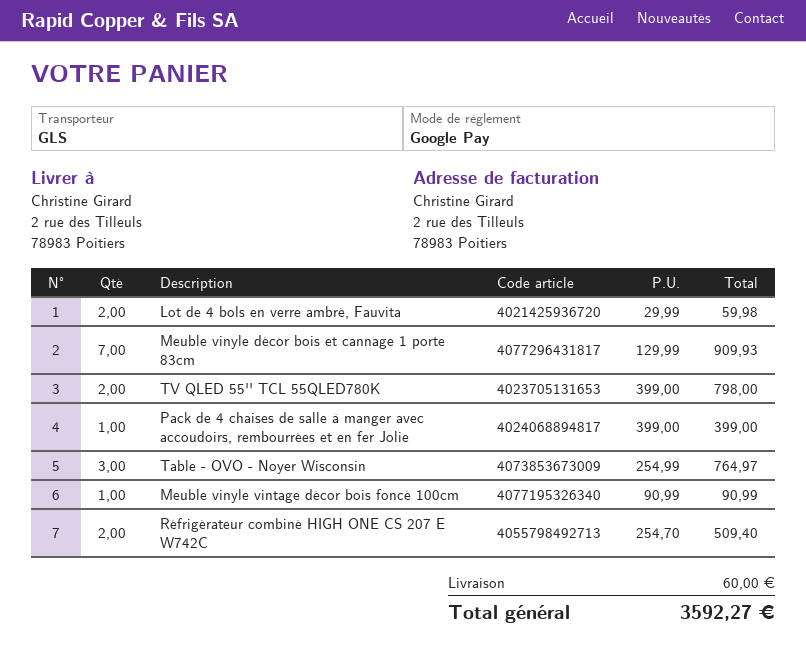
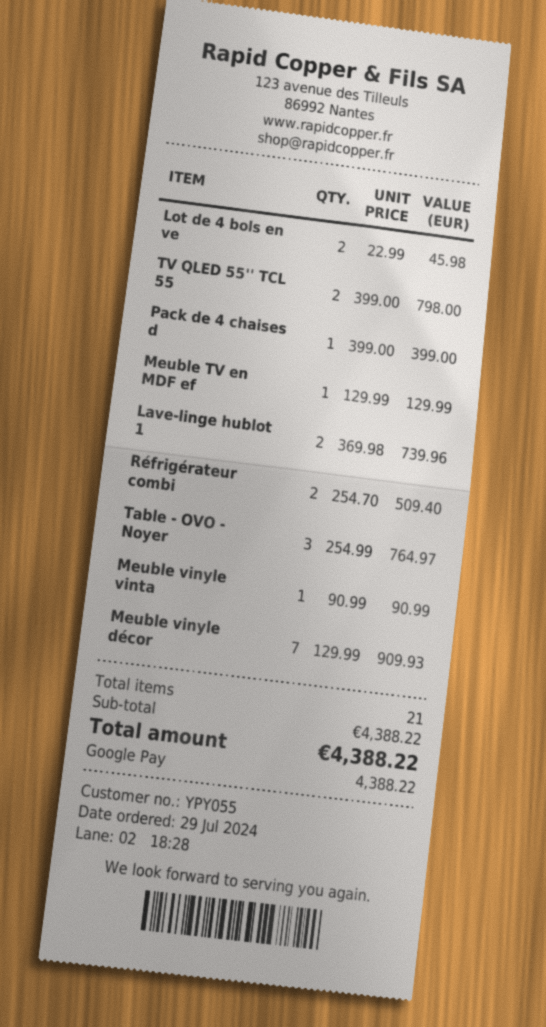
Lot de 4 bols en verre ambré, Fauvita: 2 x 29.99 = 59.98 -> 2 x 22.99 = 45.98
Meuble TV en MDF ef: none -> 1 x 129.99 = 129.99
Lave-linge hublot 1: none -> 2 x 369.98 = 739.96
shipping: 60.00 -> none
total: 3592.27 -> 4388.22

